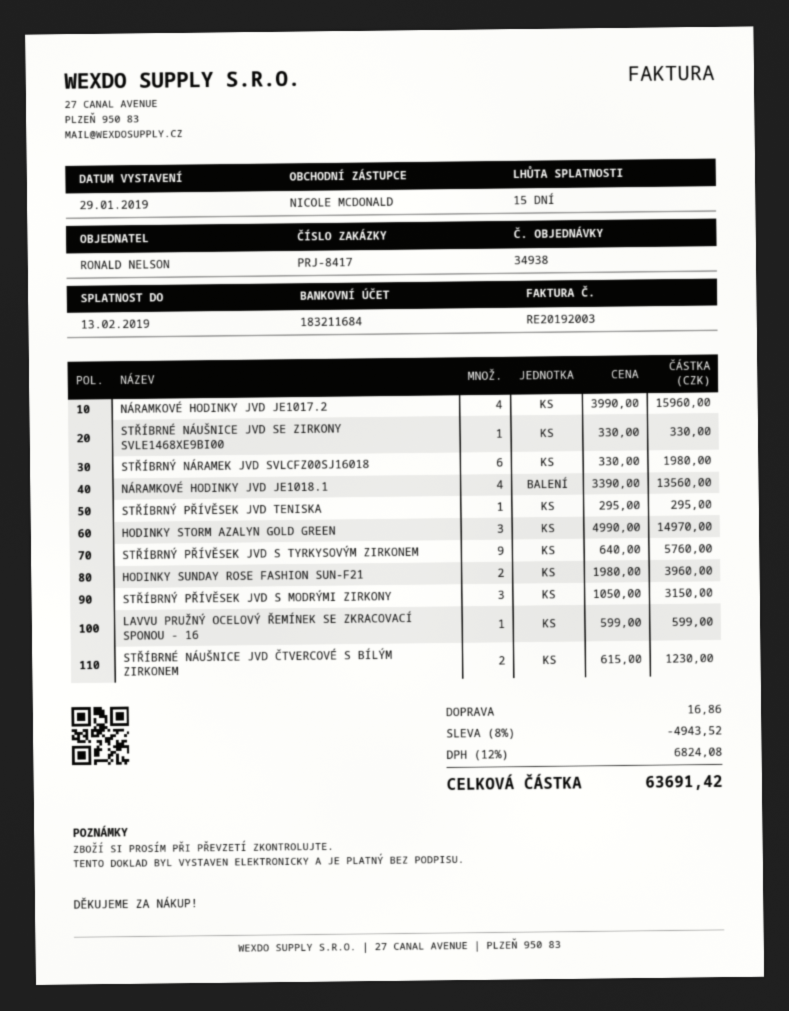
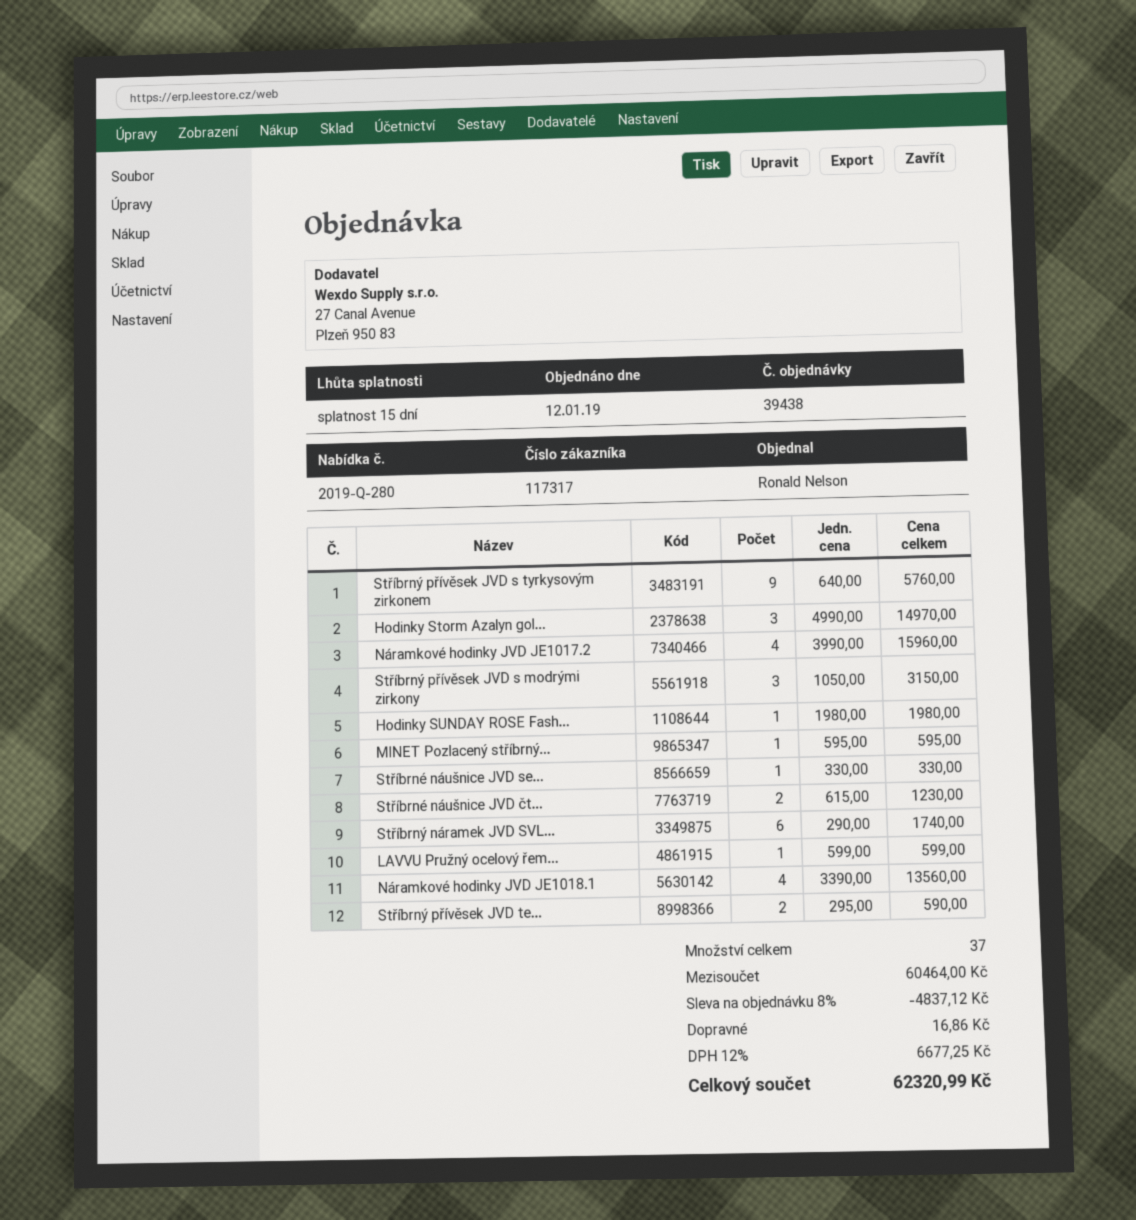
order number: 34938 -> 39438
STŘÍBRNÝ NÁRAMEK JVD SVLCFZ00SJ16018: 6 x 330.00 = 1980.00 -> 6 x 290.00 = 1740.00
STŘÍBRNÝ PŘÍVĚSEK JVD TENISKA: 1 x 295.00 = 295.00 -> 2 x 295.00 = 590.00
HODINKY SUNDAY ROSE FASHION SUN-F21: 2 x 1980.00 = 3960.00 -> 1 x 1980.00 = 1980.00
MINET Pozlacený stříbrný...: none -> 1 x 595.00 = 595.00
discount: 8% = 4943.52 -> 8% = 4837.12
tax: 12% = 6824.08 -> 12% = 6677.25
total: 63691.42 -> 62320.99

